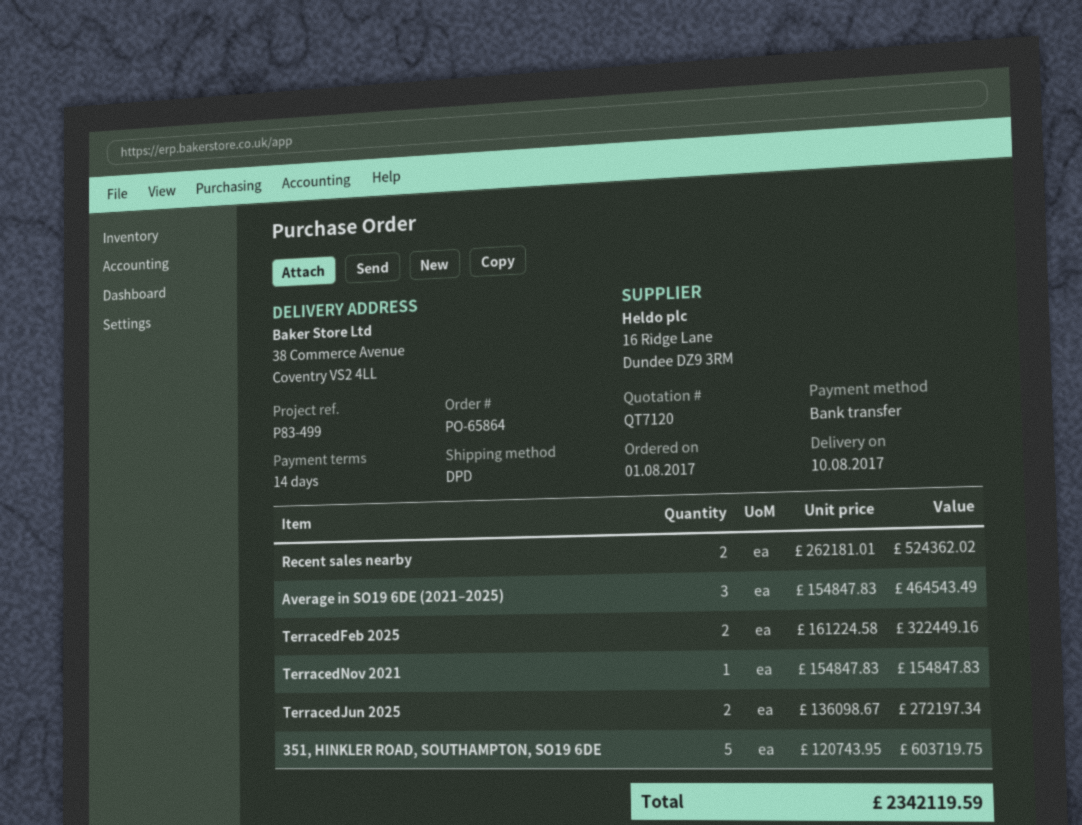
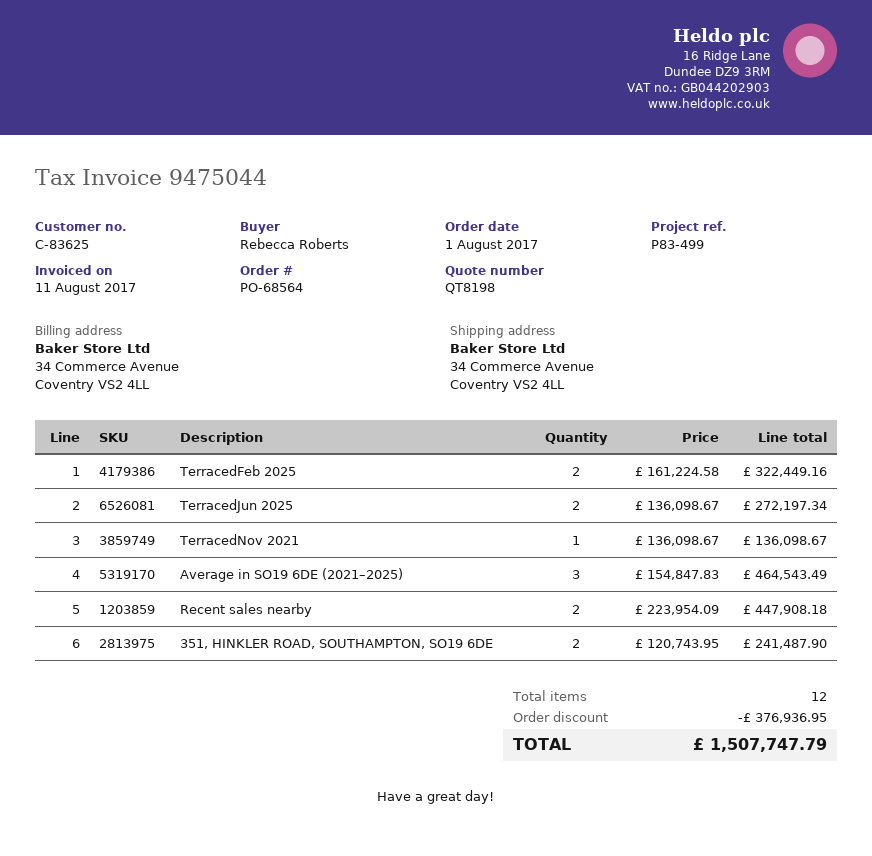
quote number: QT7120 -> QT8198
order number: PO-65864 -> PO-68564
ship to: 38 Commerce Avenue, Coventry VS2 4LL -> 34 Commerce Avenue, Coventry VS2 4LL
Recent sales nearby: 2 x 262181.01 = 524362.02 -> 2 x 223954.09 = 447908.18
TerracedNov 2021: 1 x 154847.83 = 154847.83 -> 1 x 136098.67 = 136098.67
351, HINKLER ROAD, SOUTHAMPTON, SO19 6DE: 5 x 120743.95 = 603719.75 -> 2 x 120743.95 = 241487.90
discount: none -> 376936.95
total: 2342119.59 -> 1507747.79

